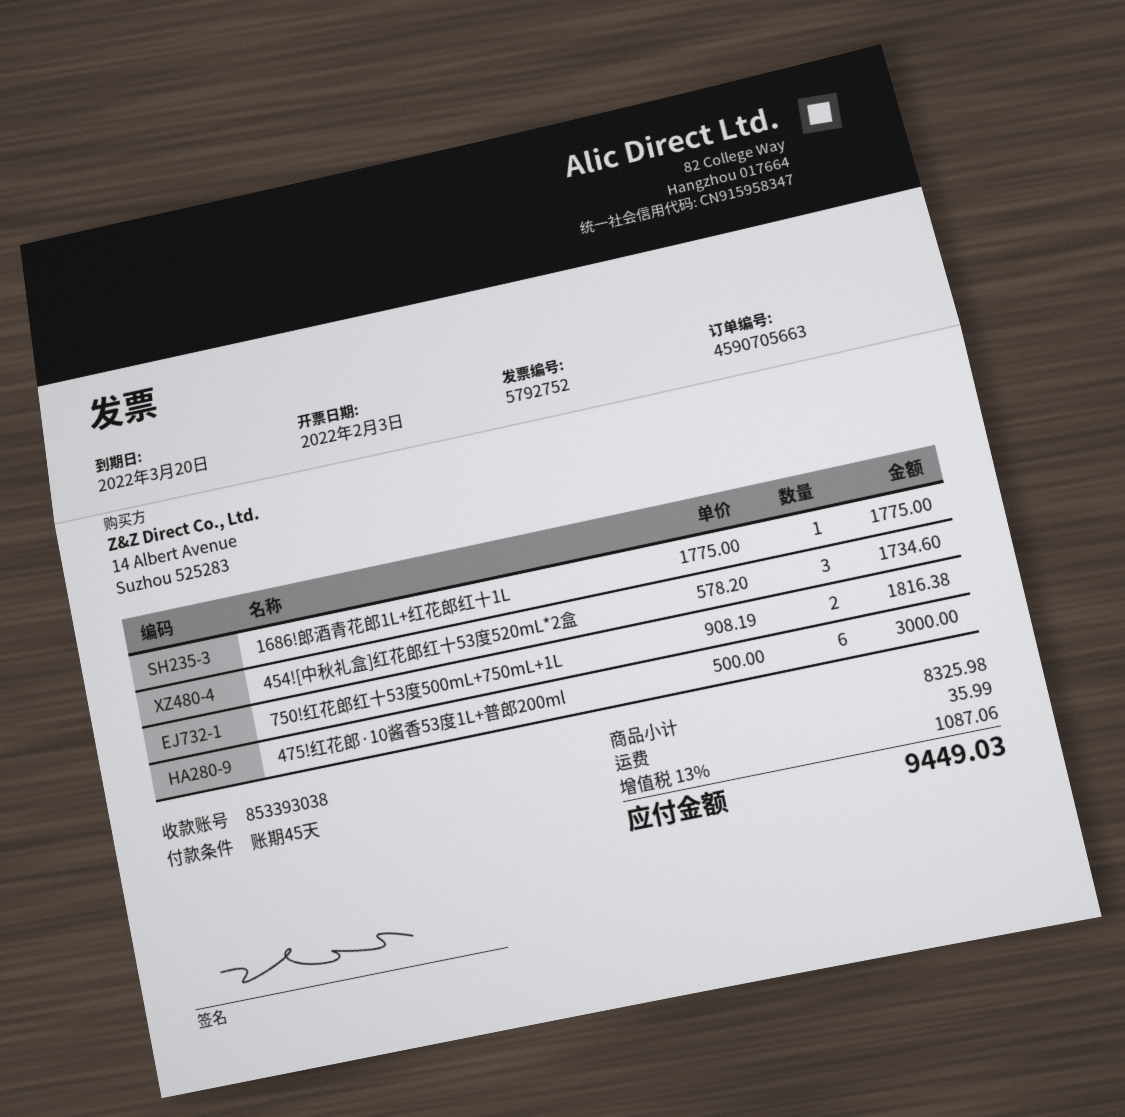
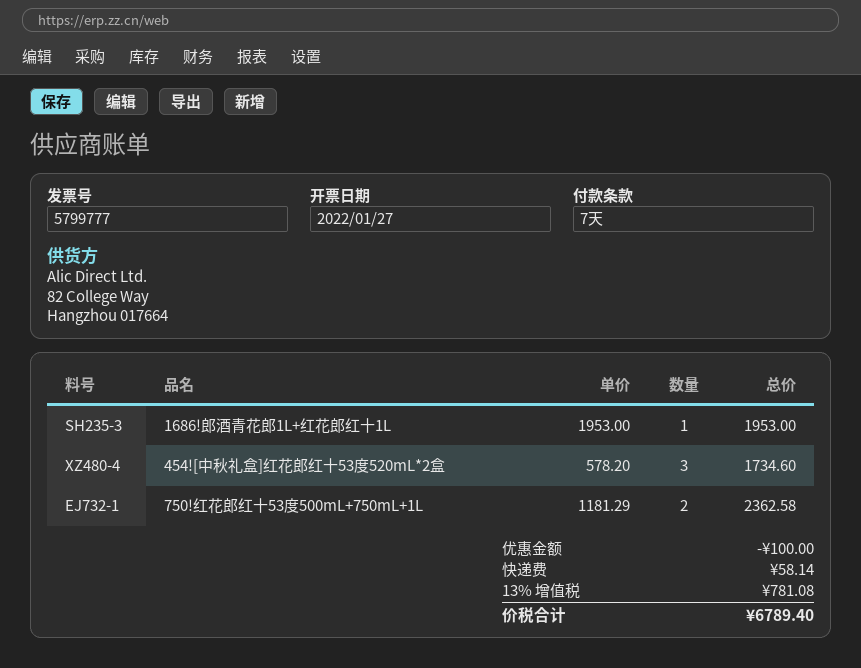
invoice number: 5792752 -> 5799777
invoice date: 2022-02-03 -> 2022-01-27
payment terms: 45 days -> 7 days
1686!郎酒青花郎1L+红花郎红十1L: 1 x 1775.00 = 1775.00 -> 1 x 1953.00 = 1953.00
750!红花郎红十53度500mL+750mL+1L: 2 x 908.19 = 1816.38 -> 2 x 1181.29 = 2362.58
475!红花郎·10酱香53度1L+普郎200ml: 6 x 500.00 = 3000.00 -> none
discount: none -> 100.00
shipping: 35.99 -> 58.14
tax: 13% = 1087.06 -> 13% = 781.08
total: 9449.03 -> 6789.40

